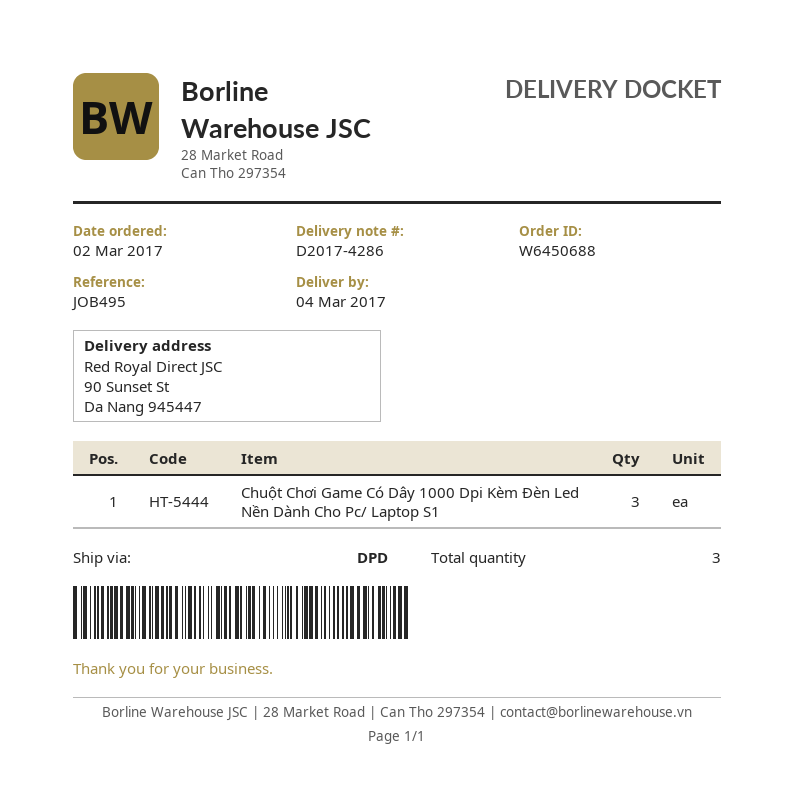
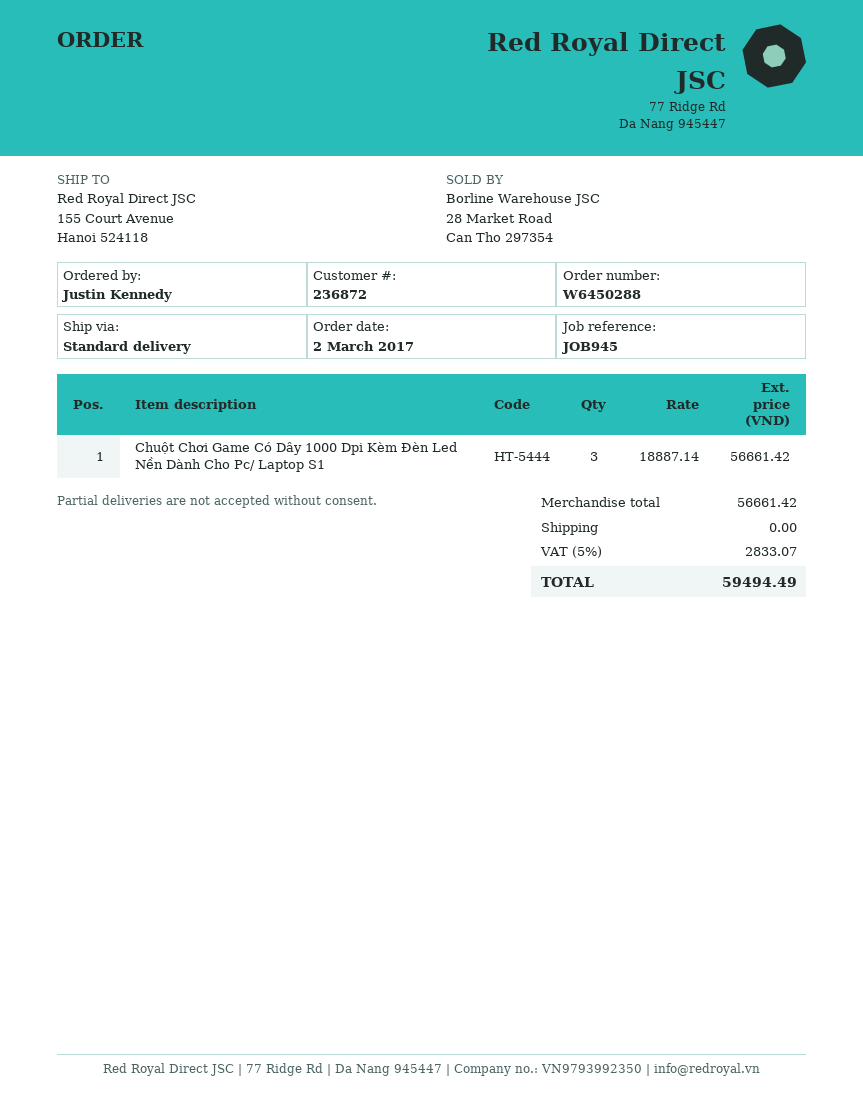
order number: W6450688 -> W6450288
reference: JOB495 -> JOB945
shipping method: DPD -> standard
ship to: 90 Sunset St, Da Nang 945447 -> 155 Court Avenue, Hanoi 524118

